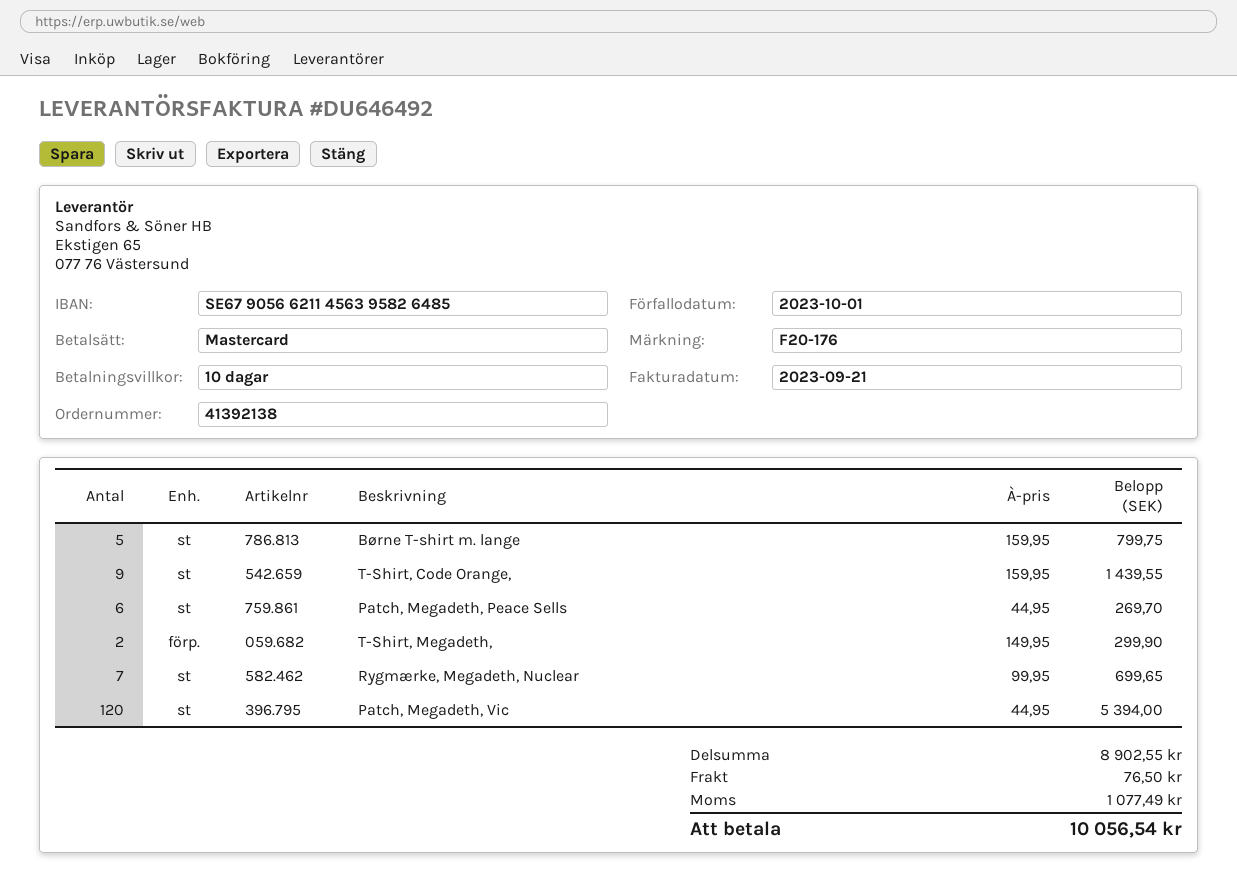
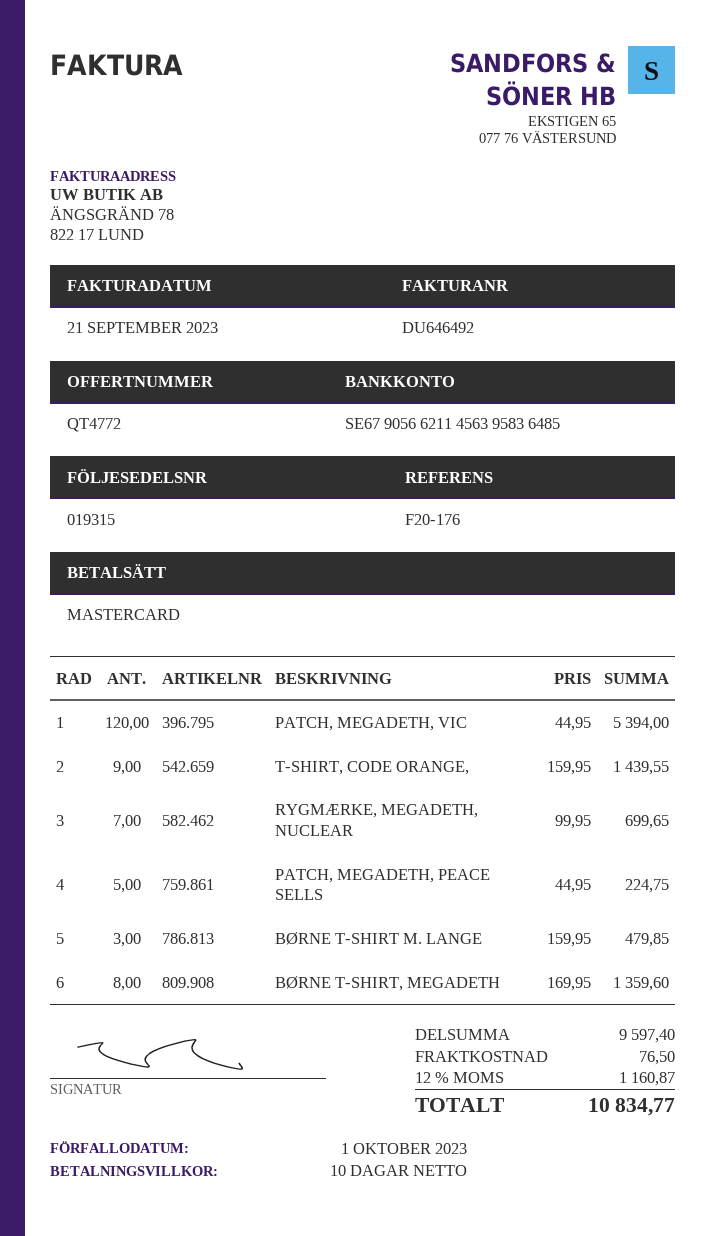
bank account: SE6790566211456395826485 -> SE6790566211456395836485
Børne T-shirt m. lange: 5 x 159.95 = 799.75 -> 3 x 159.95 = 479.85
Patch, Megadeth, Peace Sells: 6 x 44.95 = 269.70 -> 5 x 44.95 = 224.75
T-Shirt, Megadeth,: 2 x 149.95 = 299.90 -> none
BØRNE T-SHIRT, MEGADETH: none -> 8 x 169.95 = 1359.60
subtotal: 8902.55 -> 9597.40
tax: 1077.49 -> 1160.87
total: 10056.54 -> 10834.77

